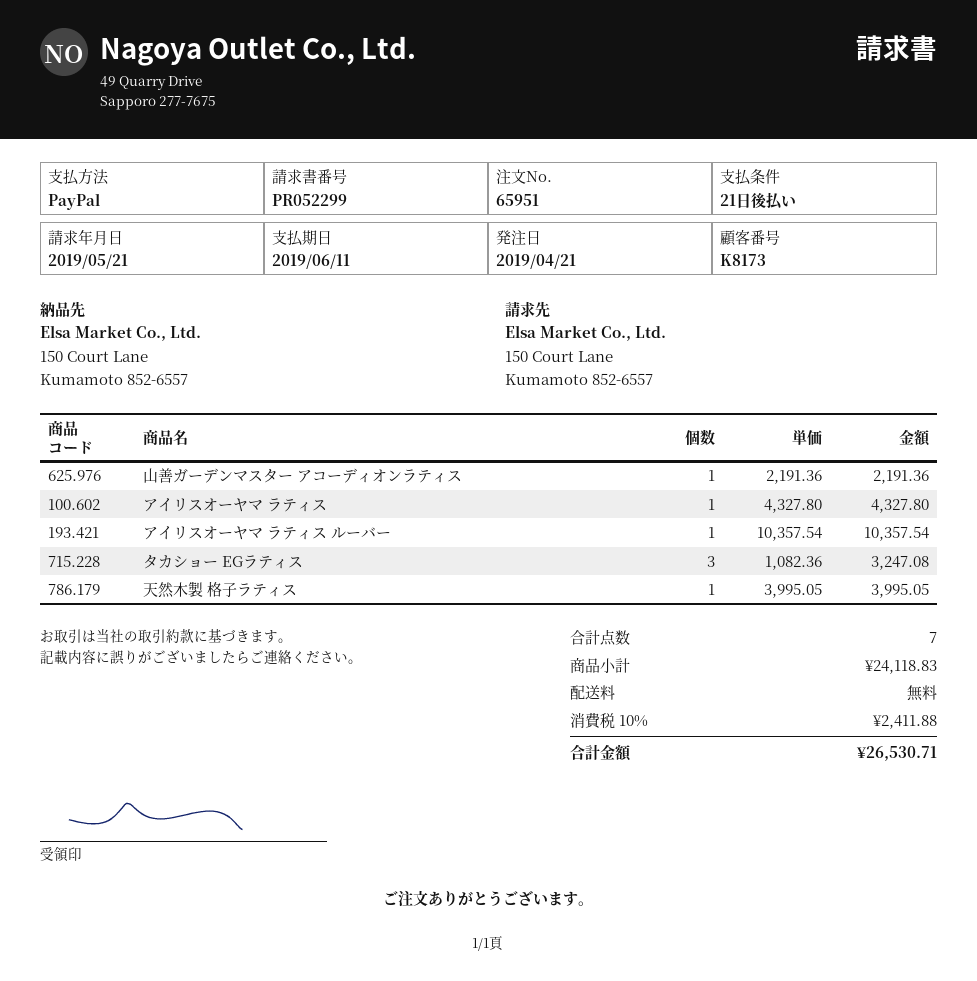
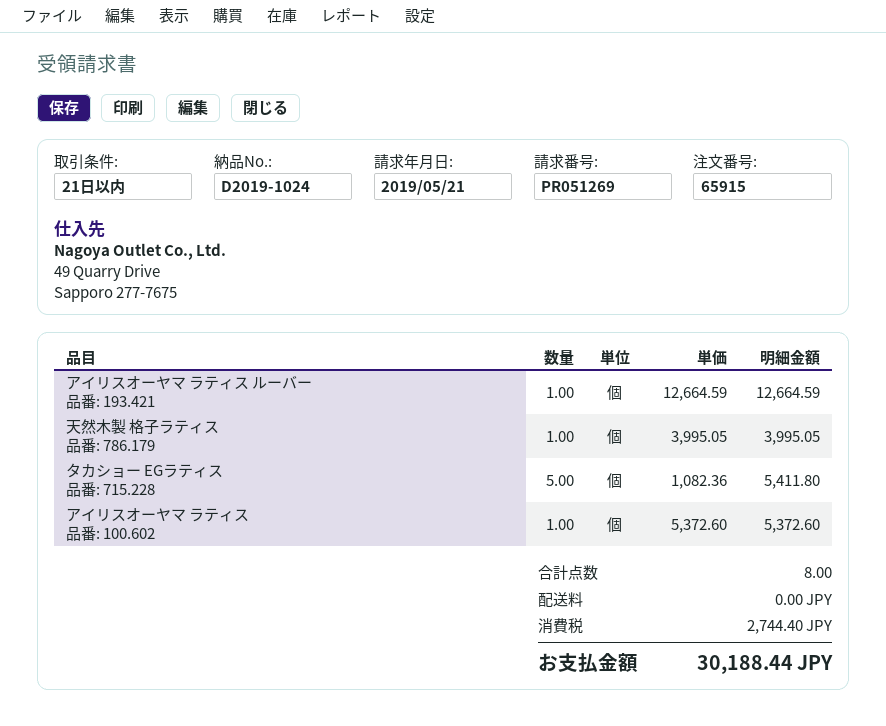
order number: 65951 -> 65915
invoice number: PR052299 -> PR051269
山善ガーデンマスター アコーディオンラティス: 1 x 2191.36 = 2191.36 -> none
アイリスオーヤマ ラティス: 1 x 4327.80 = 4327.80 -> 1 x 5372.60 = 5372.60
アイリスオーヤマ ラティス ルーバー: 1 x 10357.54 = 10357.54 -> 1 x 12664.59 = 12664.59
タカショー EGラティス: 3 x 1082.36 = 3247.08 -> 5 x 1082.36 = 5411.80
total quantity: 7 -> 8
tax: 2411.88 -> 2744.40
total: 26530.71 -> 30188.44

